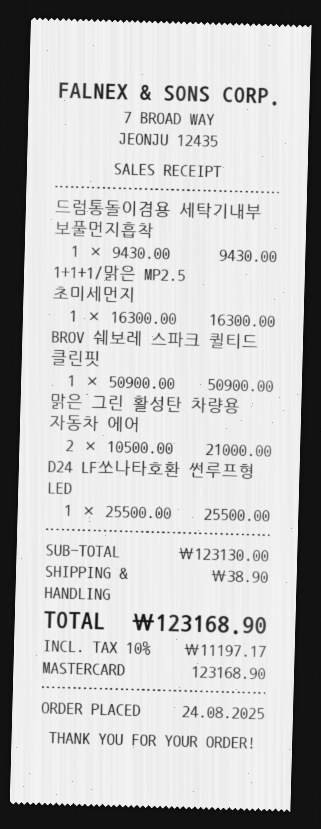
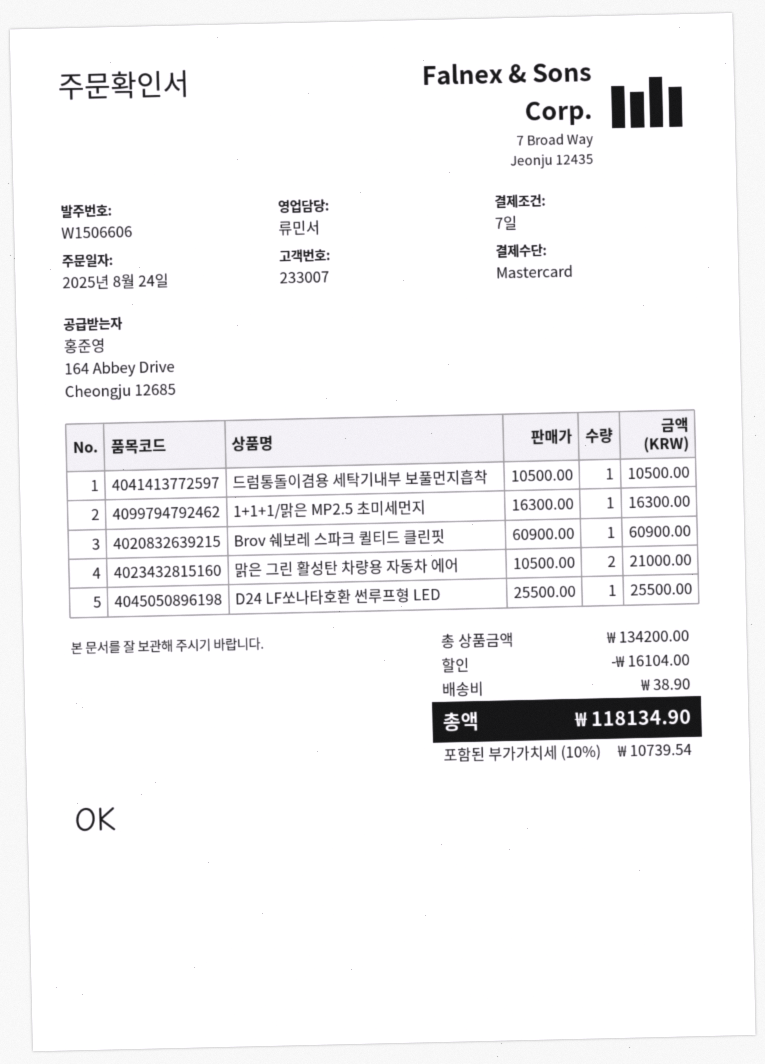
드럼통돌이겸용 세탁기내부 보풀먼지흡착: 1 x 9430.00 = 9430.00 -> 1 x 10500.00 = 10500.00
BROV 쉐보레 스파크 퀼티드 클린핏: 1 x 50900.00 = 50900.00 -> 1 x 60900.00 = 60900.00
subtotal: 123130.00 -> 134200.00
discount: none -> 16104.00
tax: 10% = 11197.17 -> 10% = 10739.54
total: 123168.90 -> 118134.90

